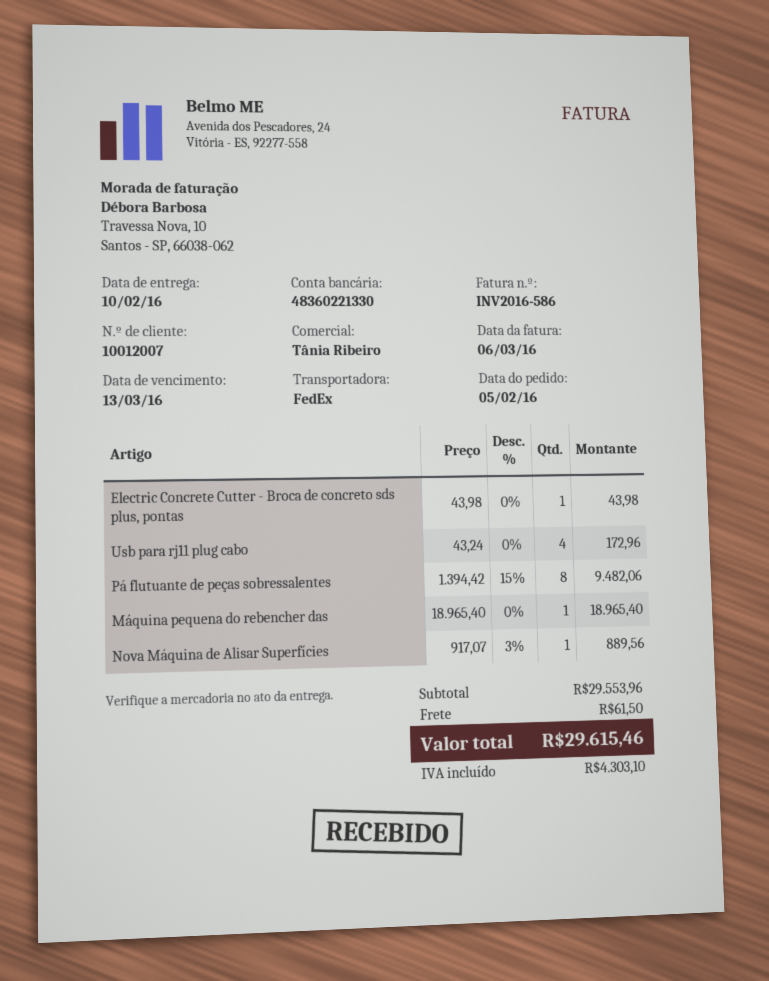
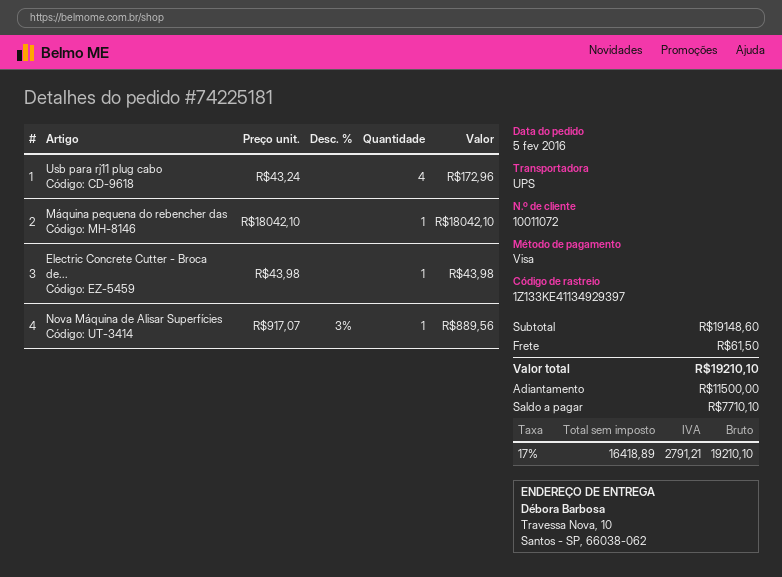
customer number: 10012007 -> 10011072
shipping method: FedEx -> UPS
Pá flutuante de peças sobressalentes: 8 x 1394.42 - 15% = 9482.06 -> none
Máquina pequena do rebencher das: 1 x 18965.40 = 18965.40 -> 1 x 18042.10 = 18042.10
subtotal: 29553.96 -> 19148.60
tax: 4303.10 -> 2791.21
total: 29615.46 -> 19210.10

